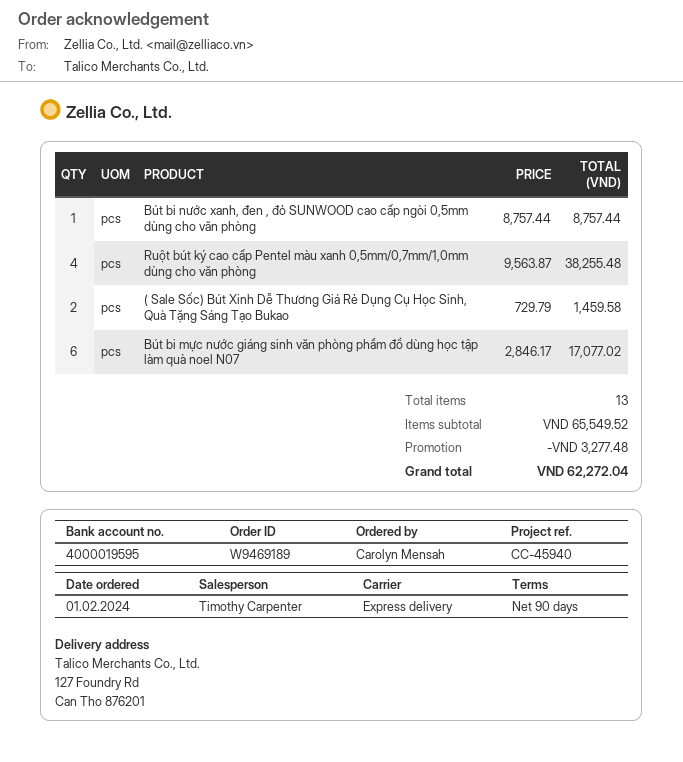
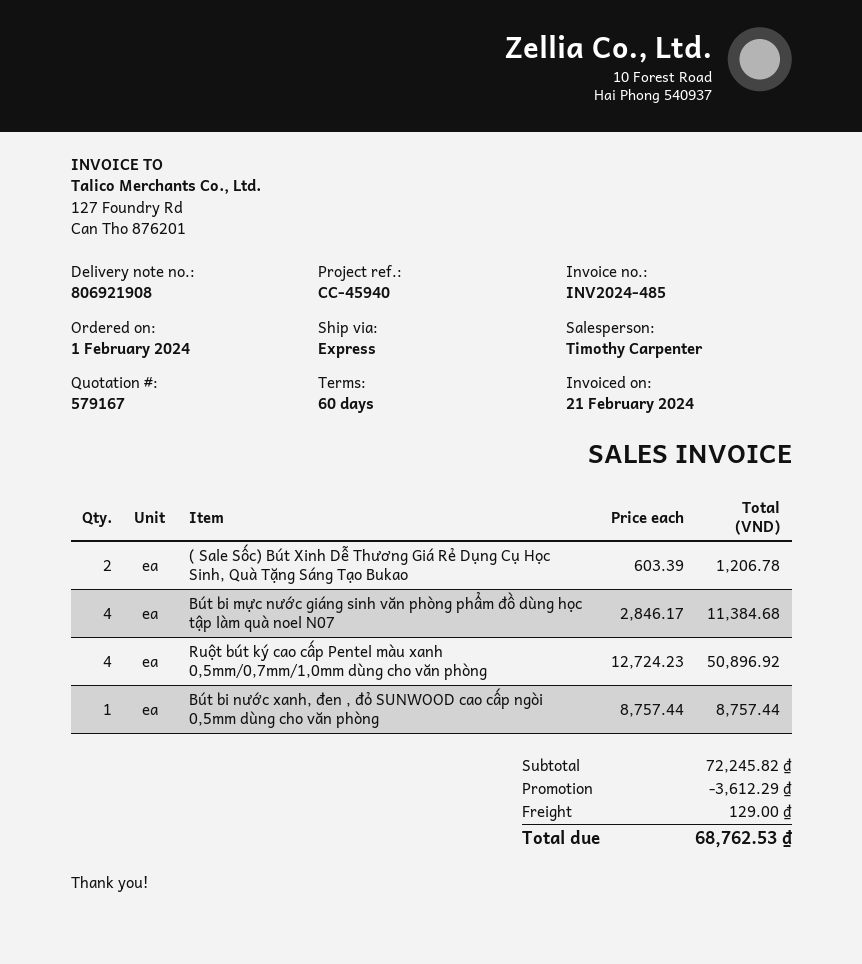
payment terms: 90 days -> 60 days
Ruột bút ký cao cấp Pentel màu xanh 0,5mm/0,7mm/1,0mm dùng cho văn phòng: 4 x 9563.87 = 38255.48 -> 4 x 12724.23 = 50896.92
( Sale Sốc) Bút Xinh Dễ Thương Giá Rẻ Dụng Cụ Học Sinh, Quà Tặng Sáng Tạo Bukao: 2 x 729.79 = 1459.58 -> 2 x 603.39 = 1206.78
Bút bi mực nước giáng sinh văn phòng phẩm đồ dùng học tập làm quà noel N07: 6 x 2846.17 = 17077.02 -> 4 x 2846.17 = 11384.68
subtotal: 65549.52 -> 72245.82
discount: 3277.48 -> 3612.29
shipping: none -> 129.00
total: 62272.04 -> 68762.53

